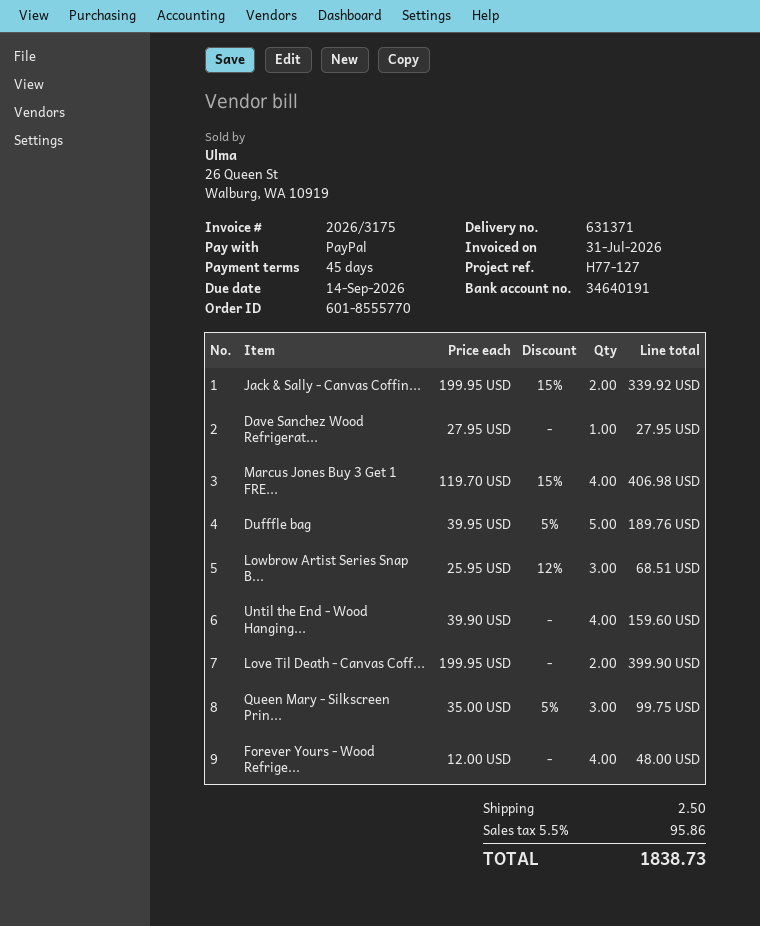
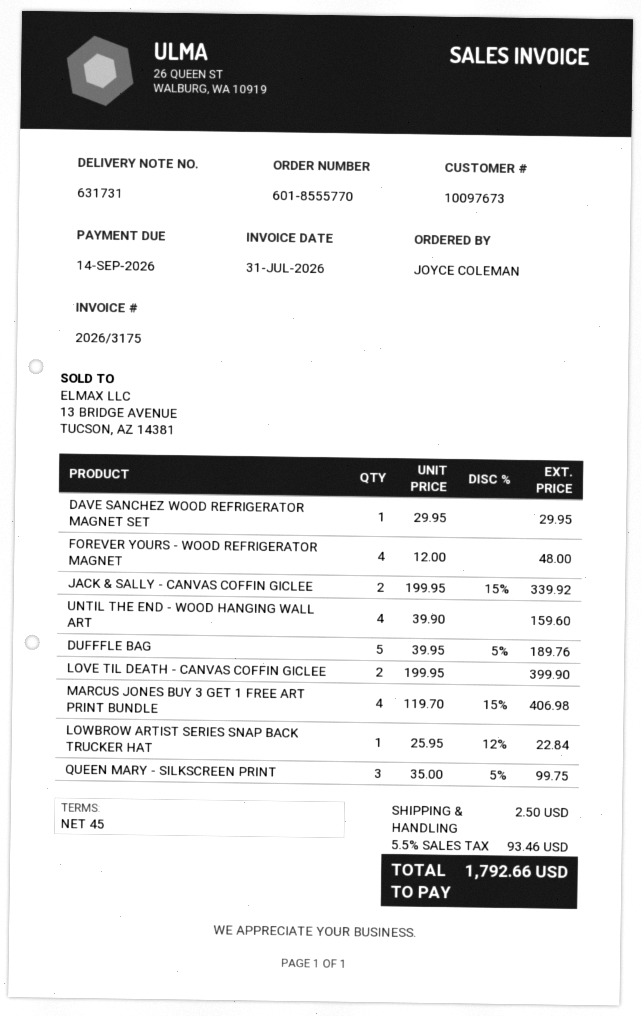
delivery note number: 631371 -> 631731
Dave Sanchez Wood Refrigerat...: 1 x 27.95 = 27.95 -> 1 x 29.95 = 29.95
Lowbrow Artist Series Snap B...: 3 x 25.95 - 12% = 68.51 -> 1 x 25.95 - 12% = 22.84
tax: 5.5% = 95.86 -> 5.5% = 93.46
total: 1838.73 -> 1792.66

